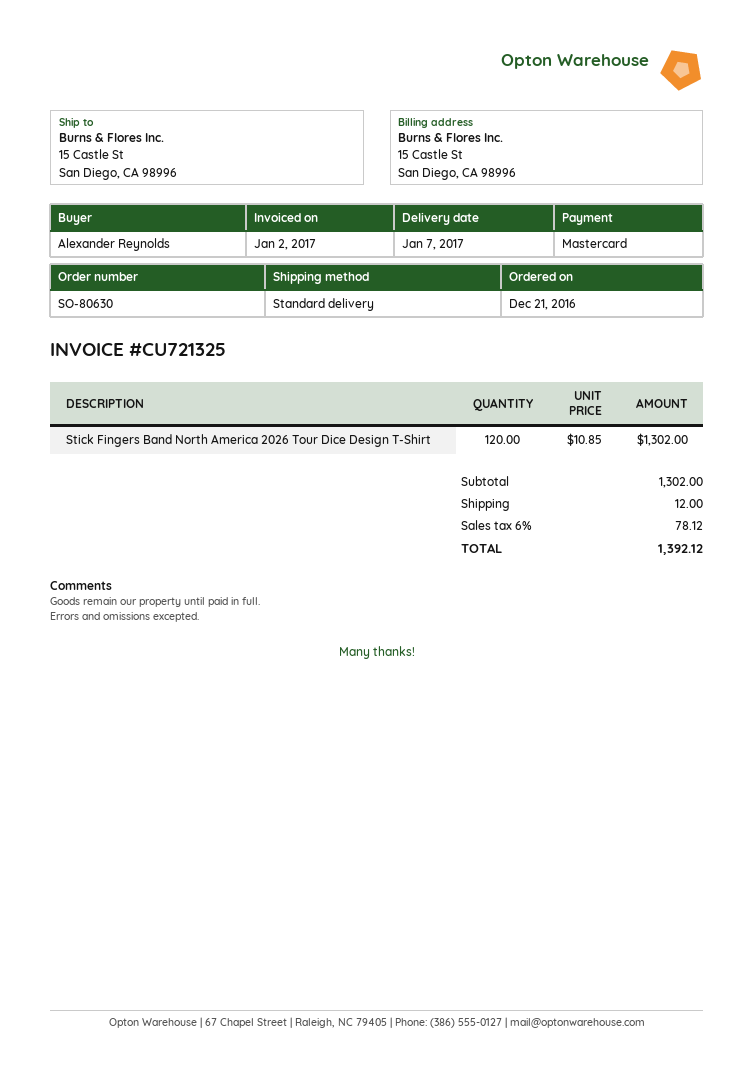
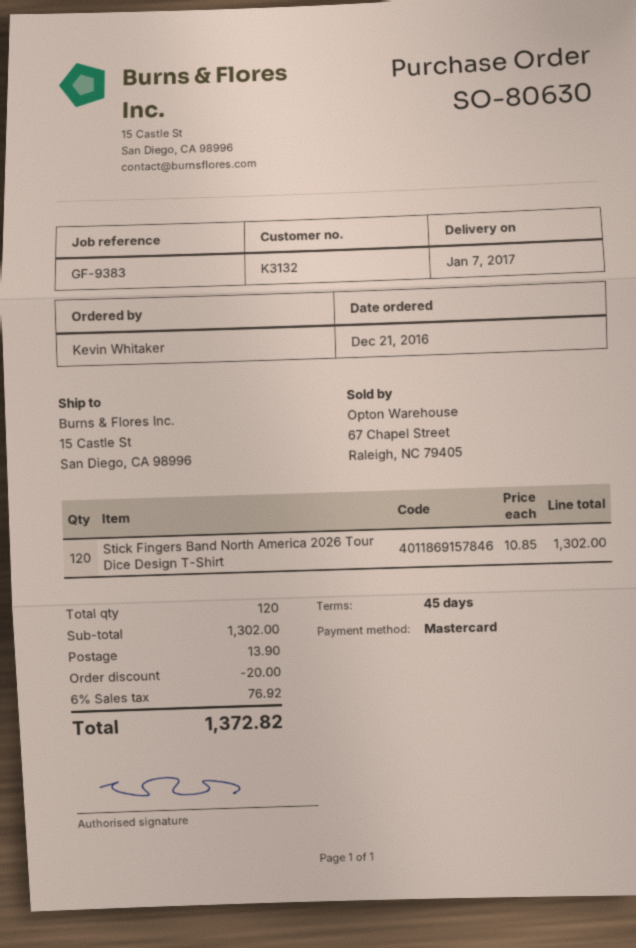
ordered by: Alexander Reynolds -> Kevin Whitaker
discount: none -> 20.00
shipping: 12.00 -> 13.90
tax: 6% = 78.12 -> 6% = 76.92
total: 1392.12 -> 1372.82

